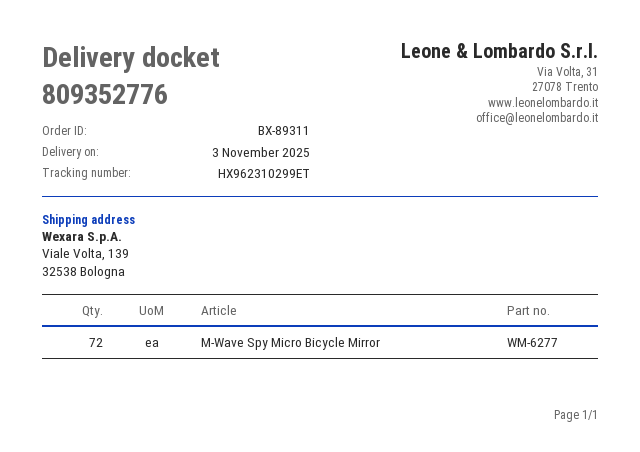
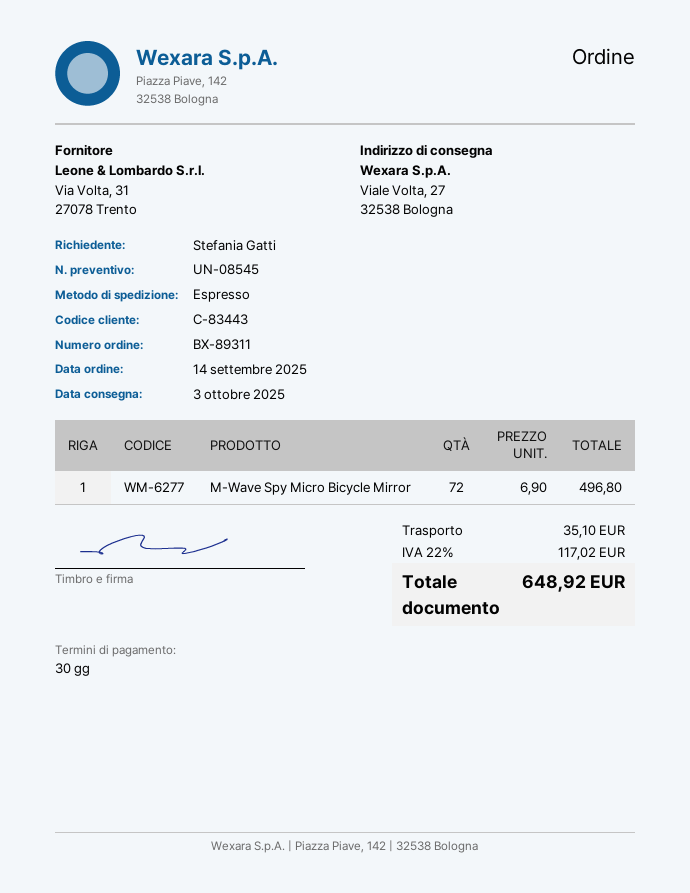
delivery date: 2025-11-03 -> 2025-10-03
ship to: Viale Volta, 139, 32538 Bologna -> Viale Volta, 27, 32538 Bologna

